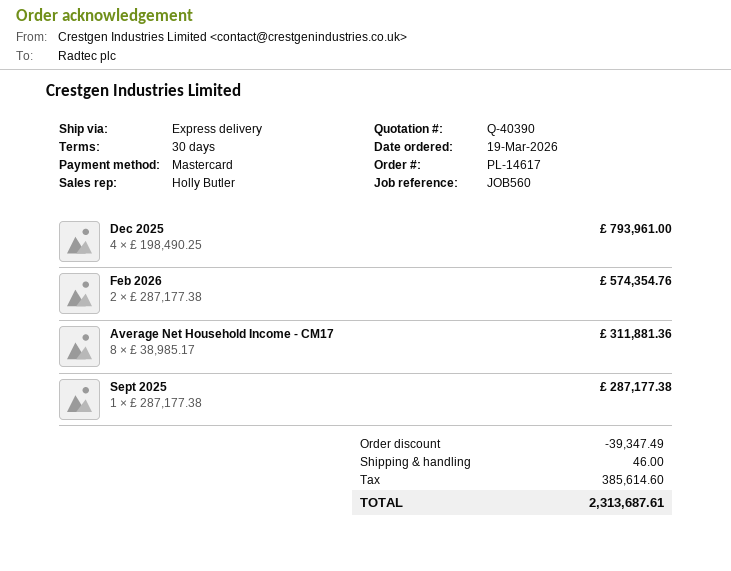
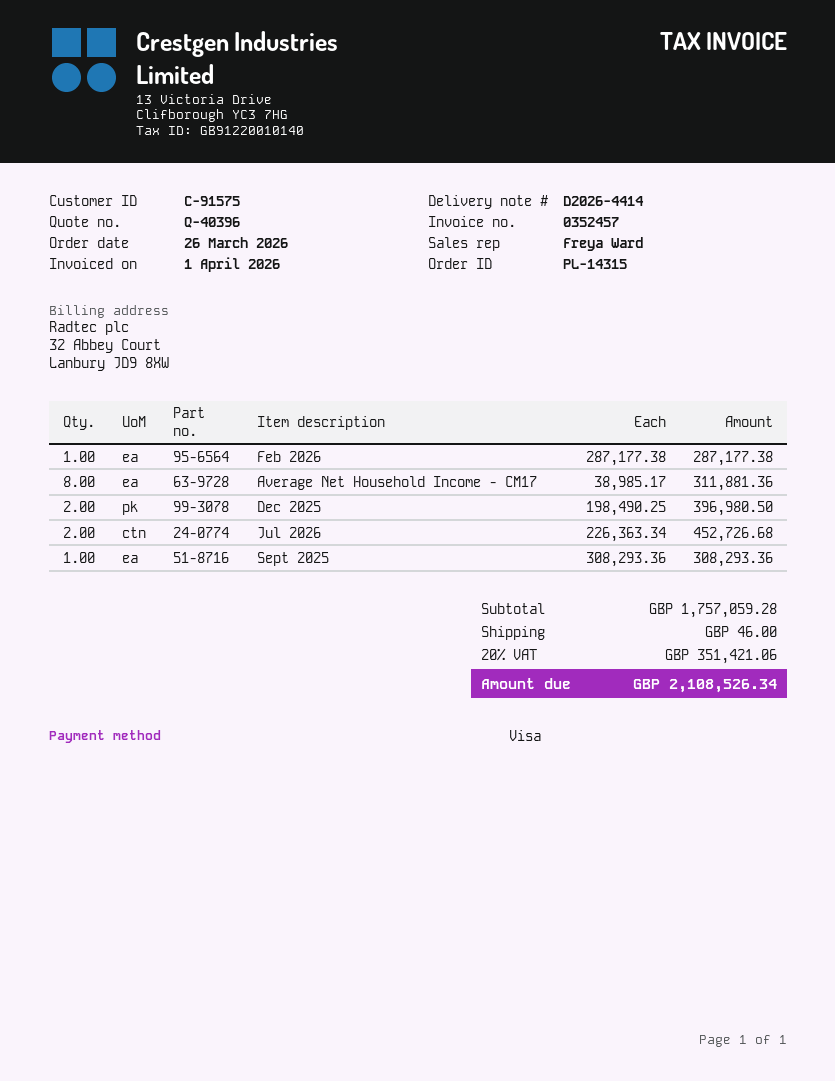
quote number: Q-40390 -> Q-40396
order number: PL-14617 -> PL-14315
order date: 2026-03-19 -> 2026-03-26
sales rep: Holly Butler -> Freya Ward
payment method: Mastercard -> Visa
Dec 2025: 4 x 198490.25 = 793961.00 -> 2 x 198490.25 = 396980.50
Feb 2026: 2 x 287177.38 = 574354.76 -> 1 x 287177.38 = 287177.38
Sept 2025: 1 x 287177.38 = 287177.38 -> 1 x 308293.36 = 308293.36
Jul 2026: none -> 2 x 226363.34 = 452726.68
discount: 39347.49 -> none
tax: 385614.60 -> 351421.06
total: 2313687.61 -> 2108526.34

